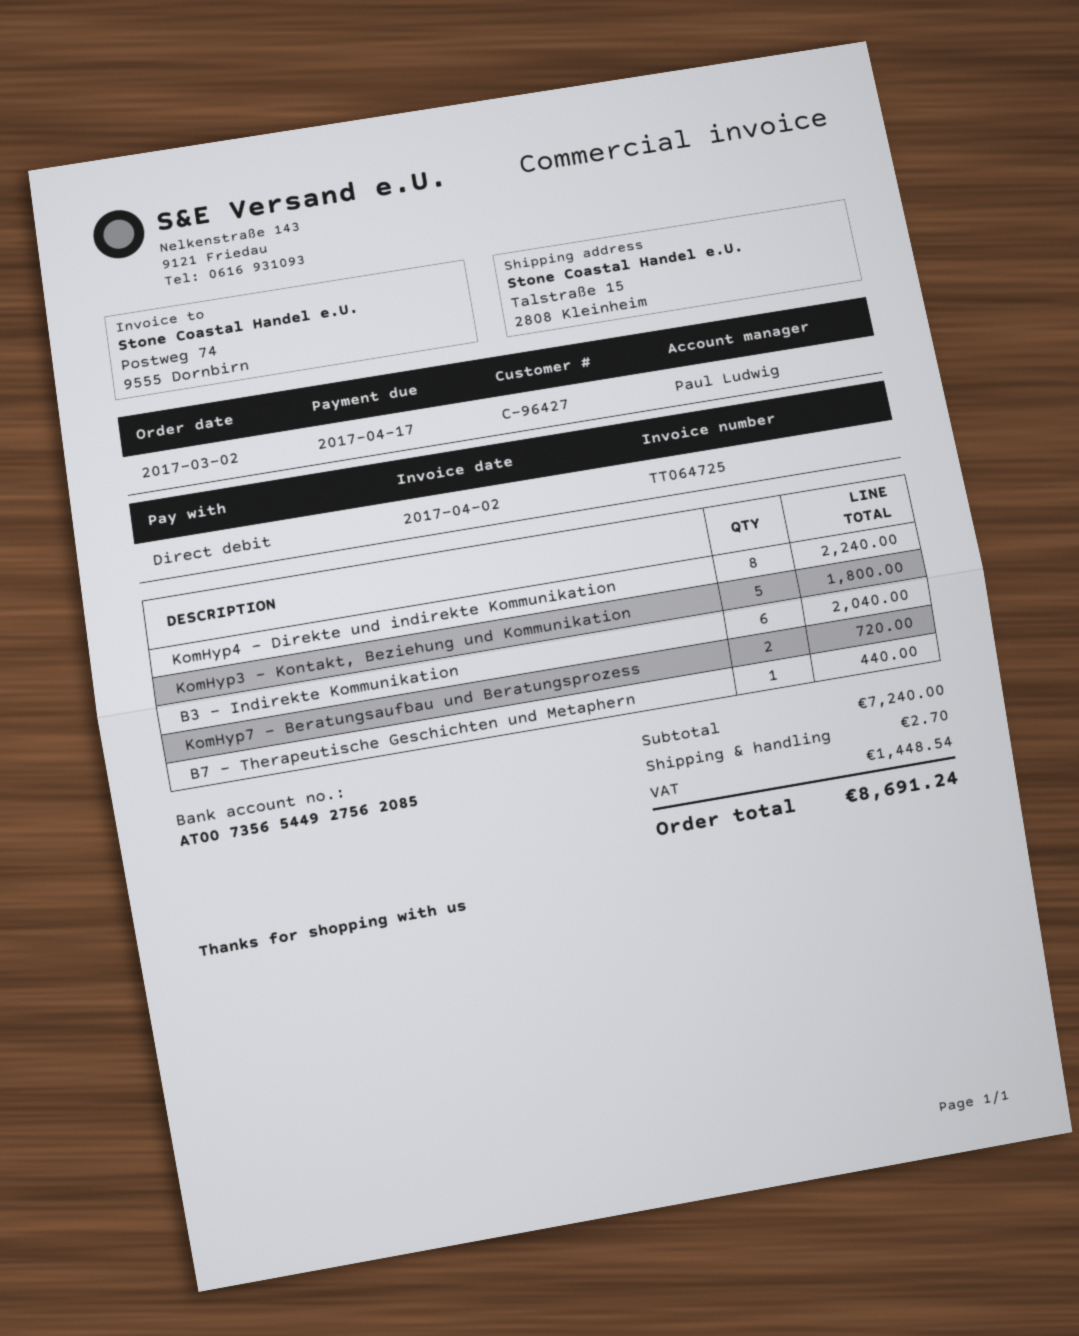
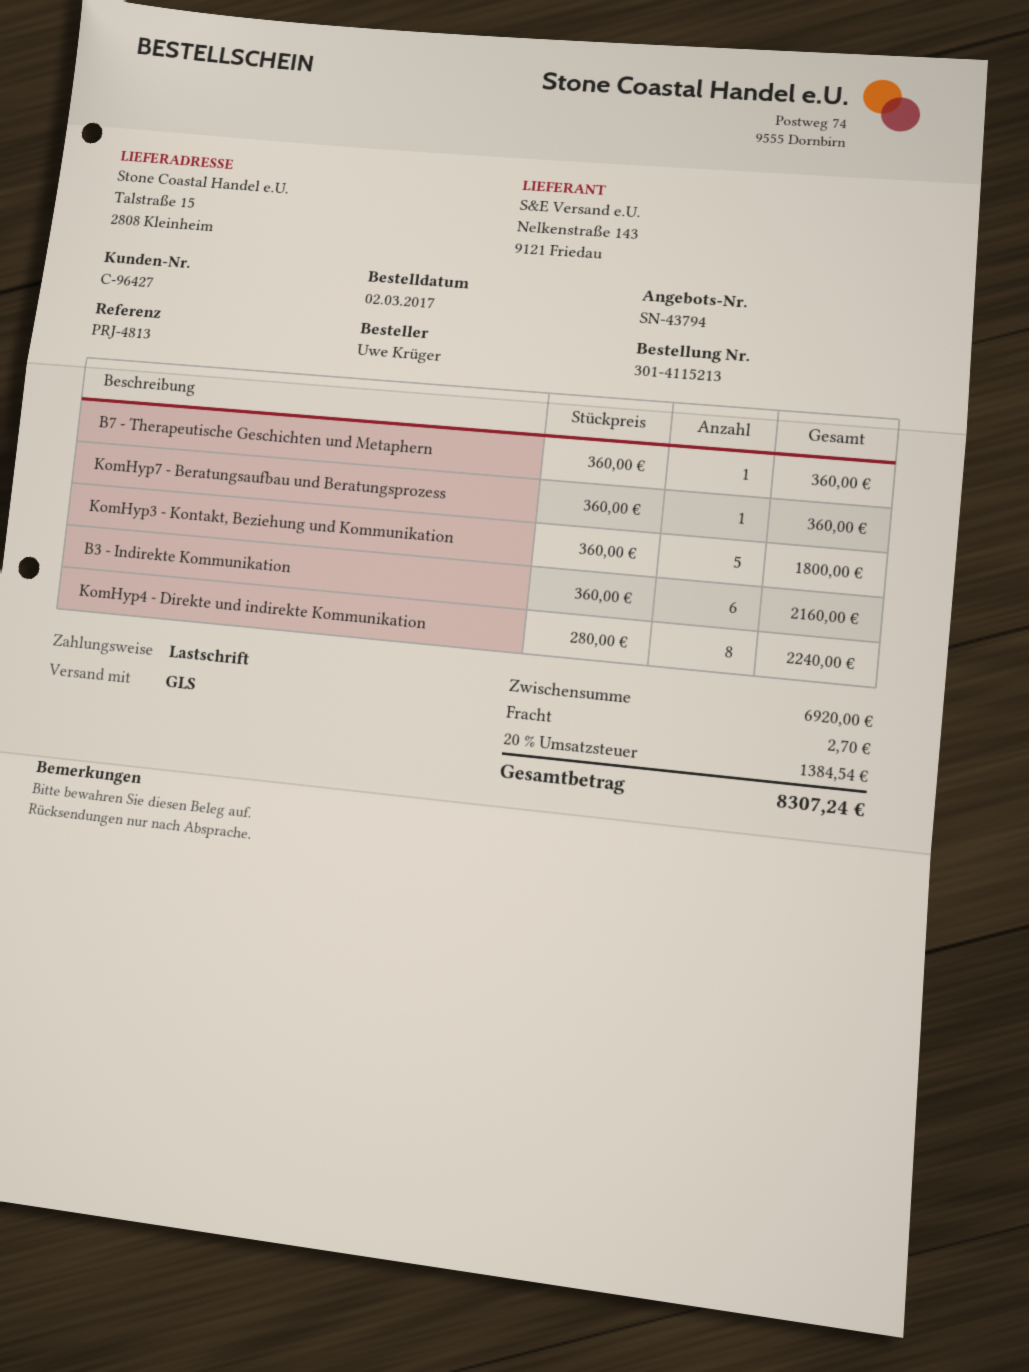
B3 - Indirekte Kommunikation: 6 for 2040.00 -> 6 for 2160.00
KomHyp7 - Beratungsaufbau und Beratungsprozess: 2 for 720.00 -> 1 for 360.00
B7 - Therapeutische Geschichten und Metaphern: 1 for 440.00 -> 1 for 360.00
subtotal: 7240.00 -> 6920.00
tax: 1448.54 -> 1384.54
total: 8691.24 -> 8307.24

